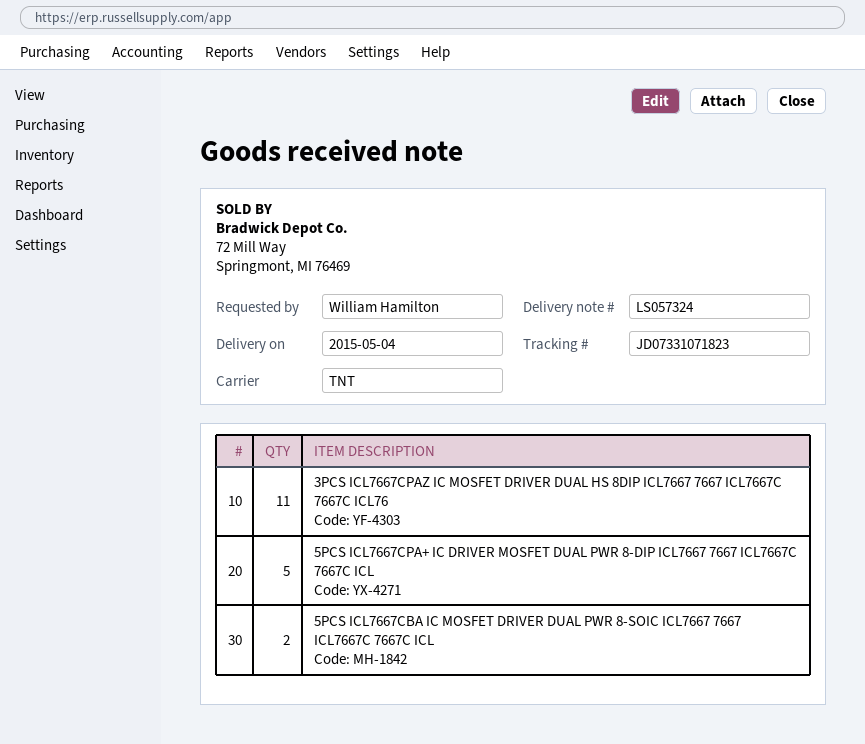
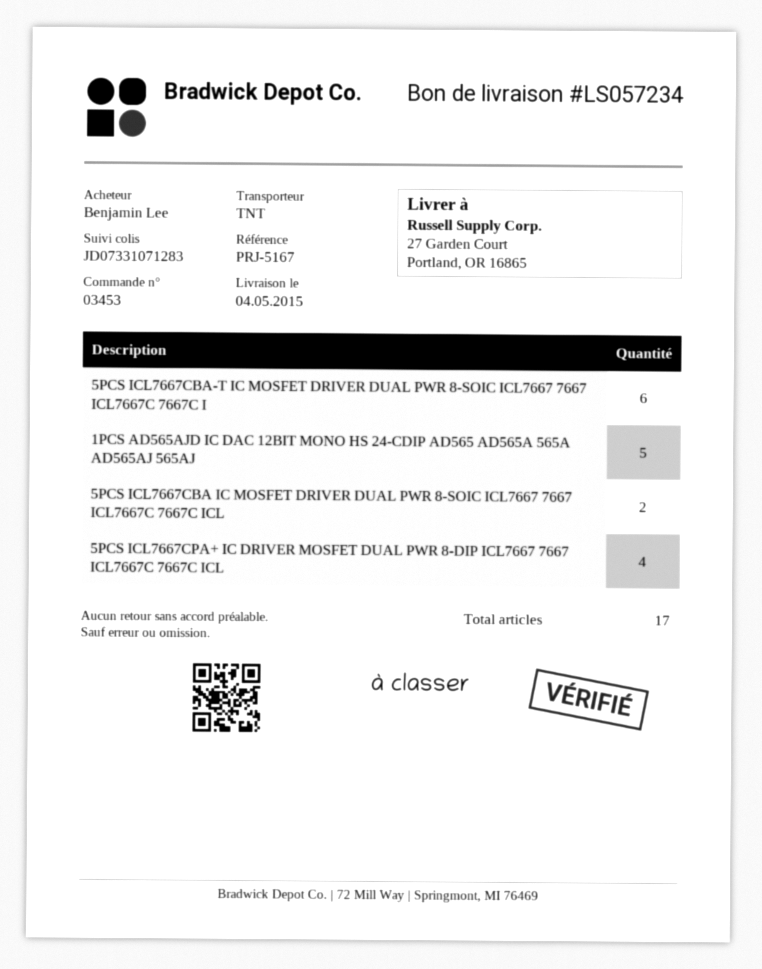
delivery note number: LS057324 -> LS057234
ordered by: William Hamilton -> Benjamin Lee
tracking number: JD07331071823 -> JD07331071283
3PCS ICL7667CPAZ IC MOSFET DRIVER DUAL HS 8DIP ICL7667 7667 ICL7667C 7667C ICL76: 11 -> none
5PCS ICL7667CPA+ IC DRIVER MOSFET DUAL PWR 8-DIP ICL7667 7667 ICL7667C 7667C ICL: 5 -> 4
5PCS ICL7667CBA-T IC MOSFET DRIVER DUAL PWR 8-SOIC ICL7667 7667 ICL7667C 7667C I: none -> 6
1PCS AD565AJD IC DAC 12BIT MONO HS 24-CDIP AD565 AD565A 565A AD565AJ 565AJ: none -> 5

